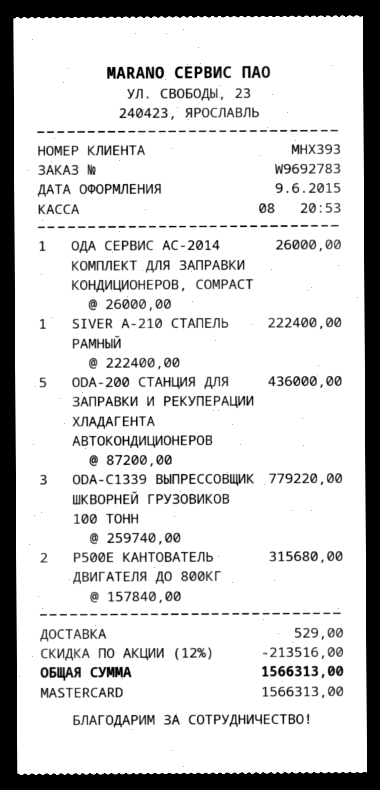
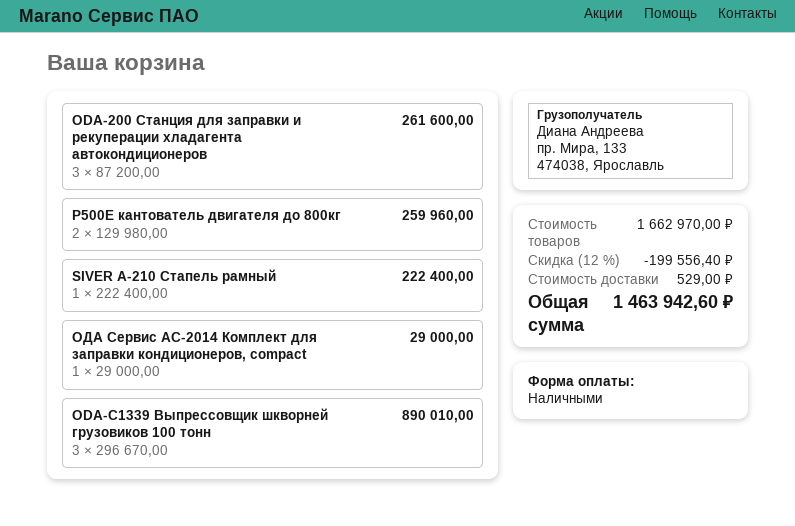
payment method: Mastercard -> cash
ОДА СЕРВИС AC-2014 КОМПЛЕКТ ДЛЯ ЗАПРАВКИ КОНДИЦИОНЕРОВ, COMPACT: 1 x 26000.00 = 26000.00 -> 1 x 29000.00 = 29000.00
ODA-200 СТАНЦИЯ ДЛЯ ЗАПРАВКИ И РЕКУПЕРАЦИИ ХЛАДАГЕНТА АВТОКОНДИЦИОНЕРОВ: 5 x 87200.00 = 436000.00 -> 3 x 87200.00 = 261600.00
ODA-C1339 ВЫПРЕССОВЩИК ШКВОРНЕЙ ГРУЗОВИКОВ 100 ТОНН: 3 x 259740.00 = 779220.00 -> 3 x 296670.00 = 890010.00
Р500Е КАНТОВАТЕЛЬ ДВИГАТЕЛЯ ДО 800КГ: 2 x 157840.00 = 315680.00 -> 2 x 129980.00 = 259960.00
discount: 12% = 213516.00 -> 12% = 199556.40
total: 1566313.00 -> 1463942.60

